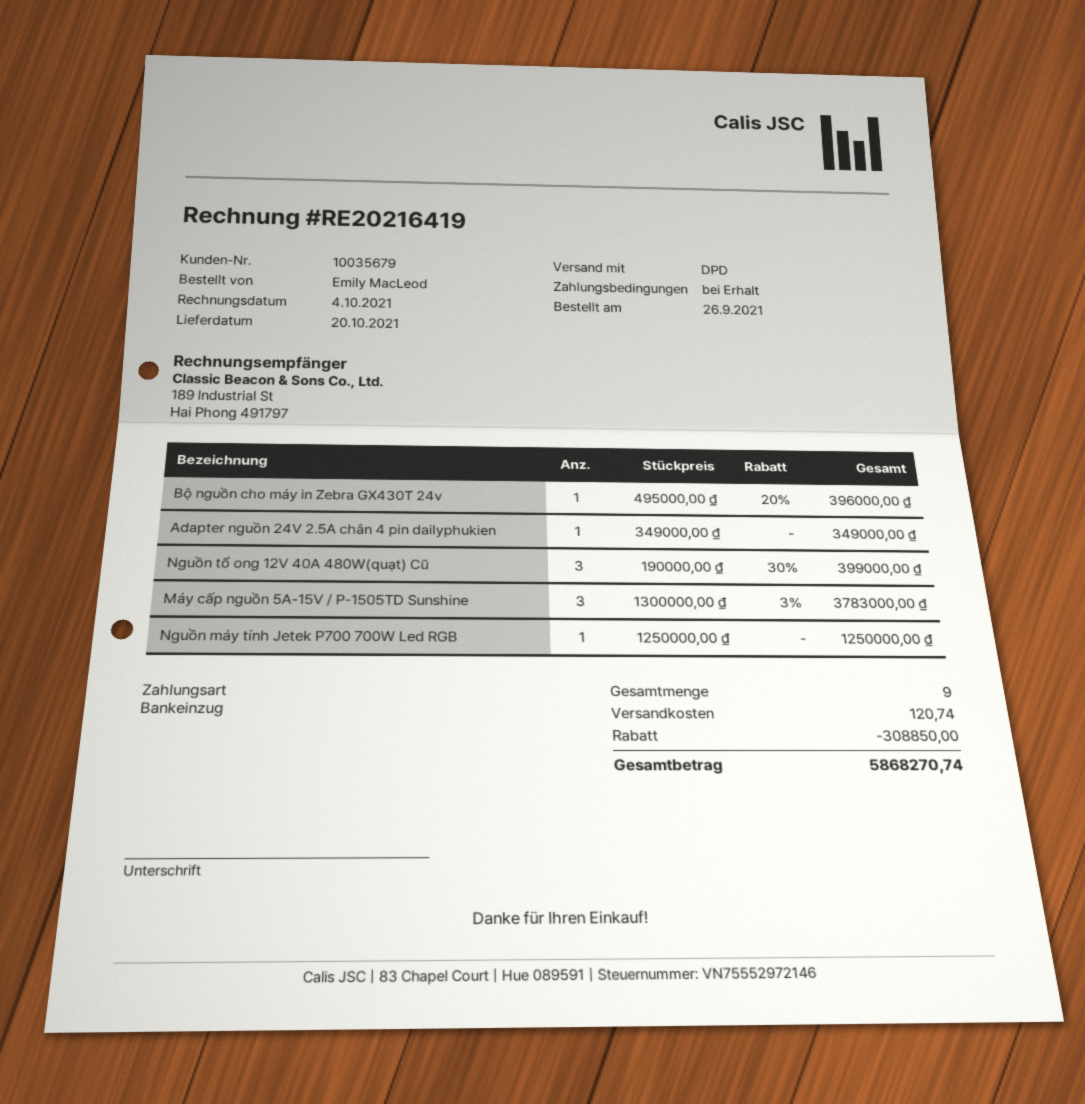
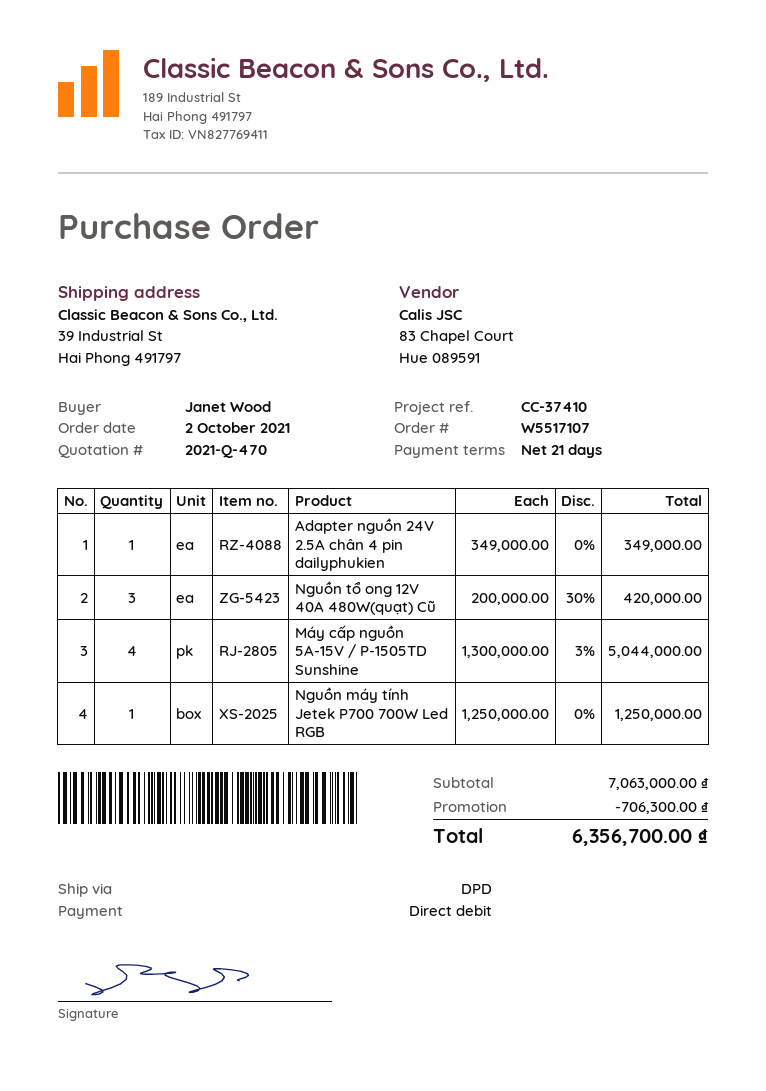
order date: 2021-09-26 -> 2021-10-02
payment terms: on receipt -> 21 days
ordered by: Emily MacLeod -> Janet Wood
Bộ nguồn cho máy in Zebra GX430T 24v: 1 x 495000.00 - 20% = 396000.00 -> none
Nguồn tổ ong 12V 40A 480W(quạt) Cũ: 3 x 190000.00 - 30% = 399000.00 -> 3 x 200000.00 - 30% = 420000.00
Máy cấp nguồn 5A-15V / P-1505TD Sunshine: 3 x 1300000.00 - 3% = 3783000.00 -> 4 x 1300000.00 - 3% = 5044000.00
discount: 308850.00 -> 706300.00
shipping: 120.74 -> none
total: 5868270.74 -> 6356700.00

